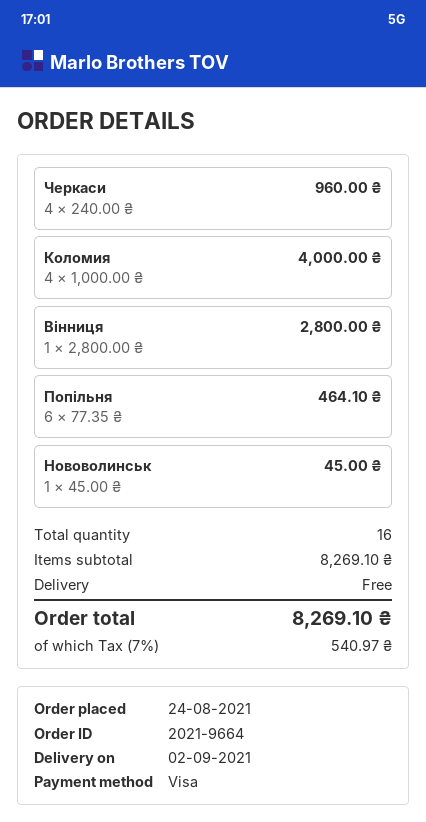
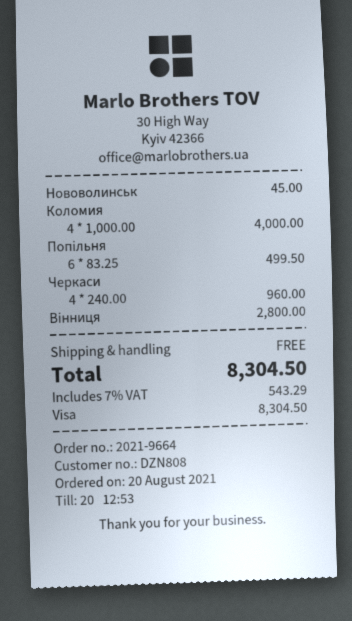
order date: 2021-08-24 -> 2021-08-20
Попільня: 6 x 77.35 = 464.10 -> 6 x 83.25 = 499.50
tax: 7% = 540.97 -> 7% = 543.29
total: 8269.10 -> 8304.50

